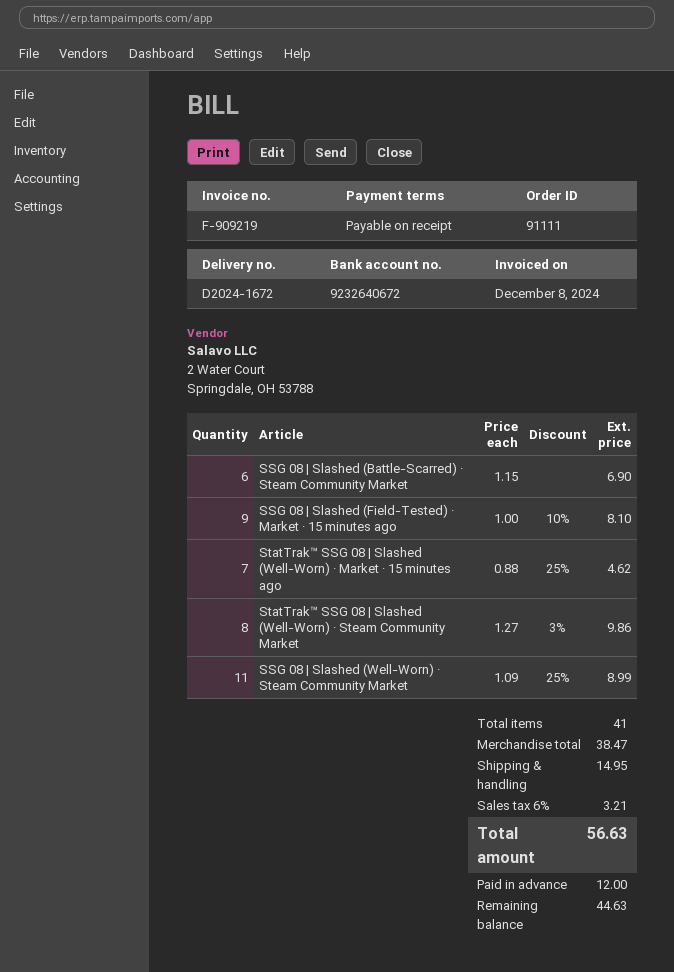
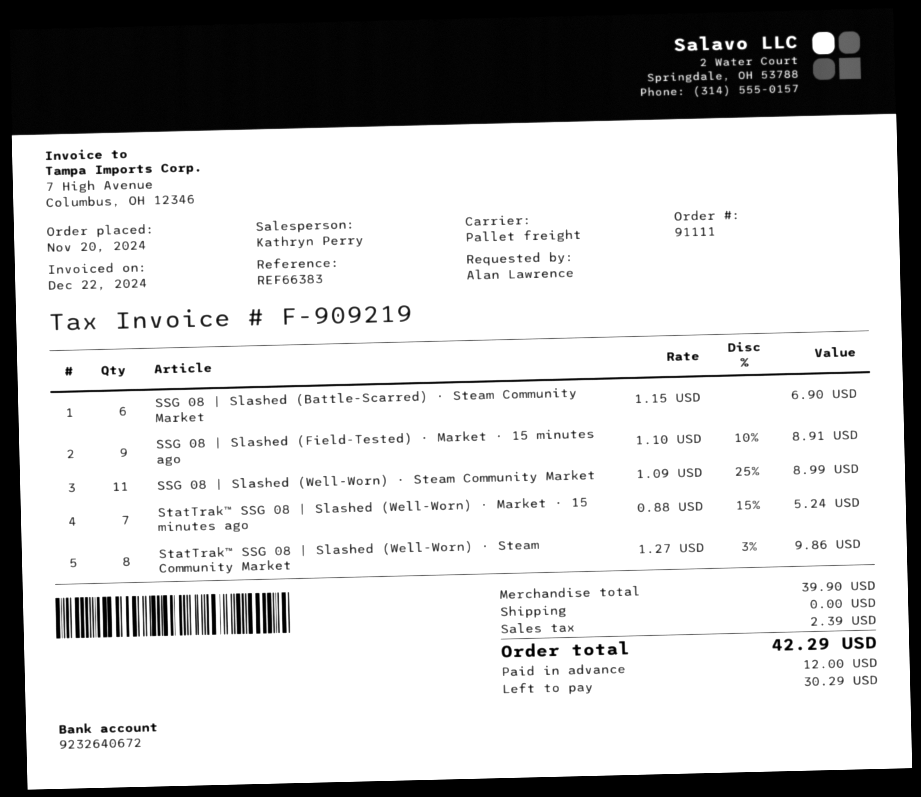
invoice date: 2024-12-08 -> 2024-12-22
SSG 08 | Slashed (Field-Tested) · Market · 15 minutes ago: 9 x 1.00 - 10% = 8.10 -> 9 x 1.10 - 10% = 8.91
StatTrak™ SSG 08 | Slashed (Well-Worn) · Market · 15 minutes ago: 7 x 0.88 - 25% = 4.62 -> 7 x 0.88 - 15% = 5.24
subtotal: 38.47 -> 39.90
shipping: 14.95 -> 0.00
tax: 3.21 -> 2.39
total: 56.63 -> 42.29
balance: 44.63 -> 30.29

